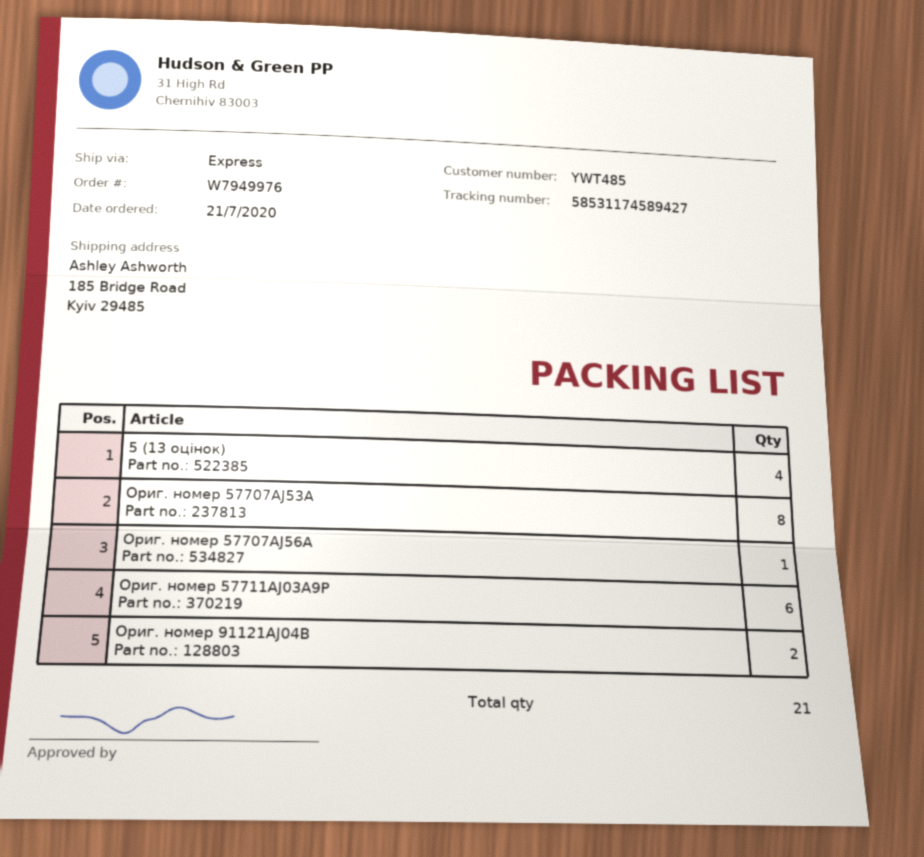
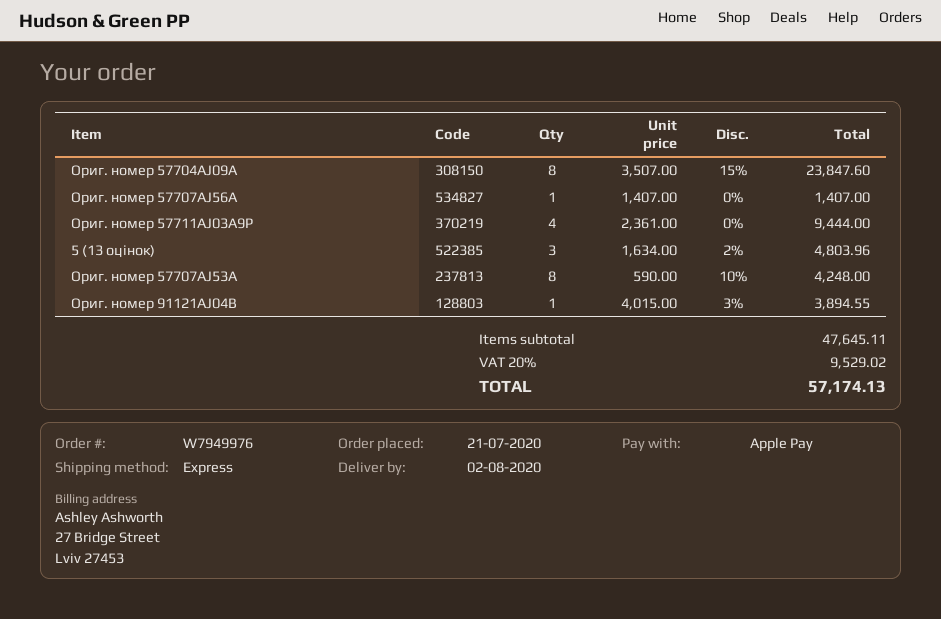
5 (13 оцінок): 4 -> 3
Ориг. номер 57711AJ03A9P: 6 -> 4
Ориг. номер 91121AJ04B: 2 -> 1
Ориг. номер 57704AJ09A: none -> 8

